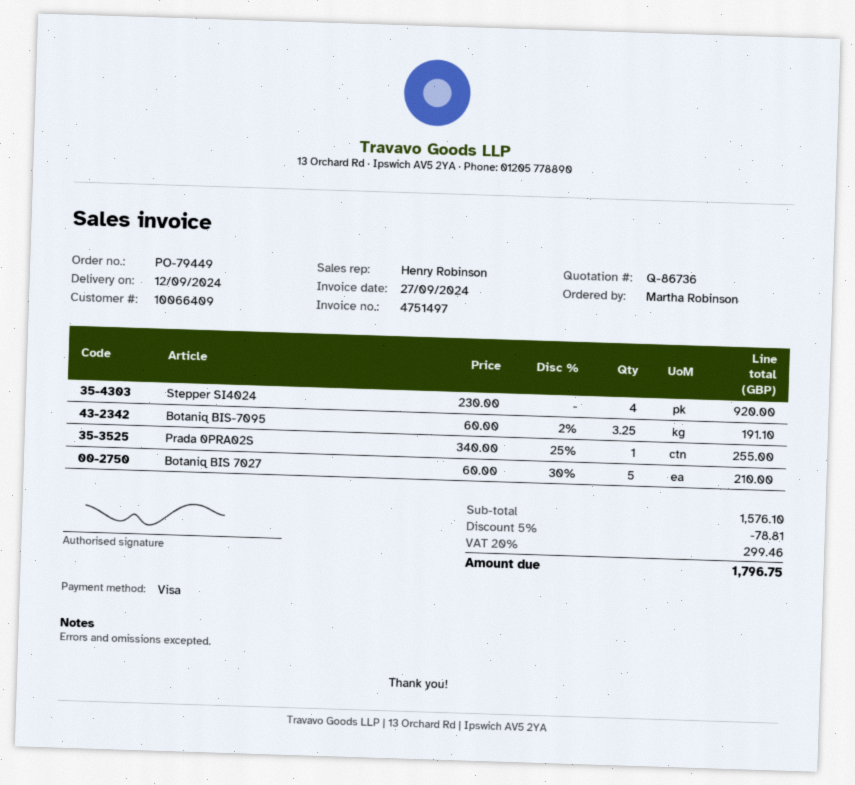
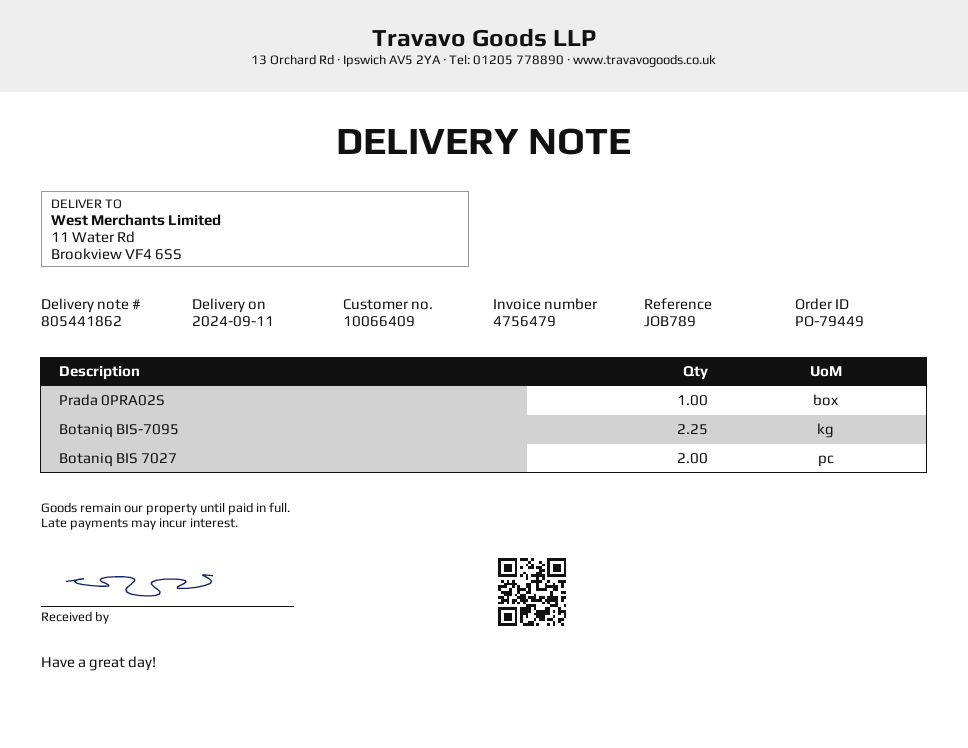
delivery date: 2024-09-12 -> 2024-09-11
invoice number: 4751497 -> 4756479
Stepper SI4024: 4 -> none
Botaniq BIS-7095: 3.25 -> 2.25
Botaniq BIS 7027: 5 -> 2

